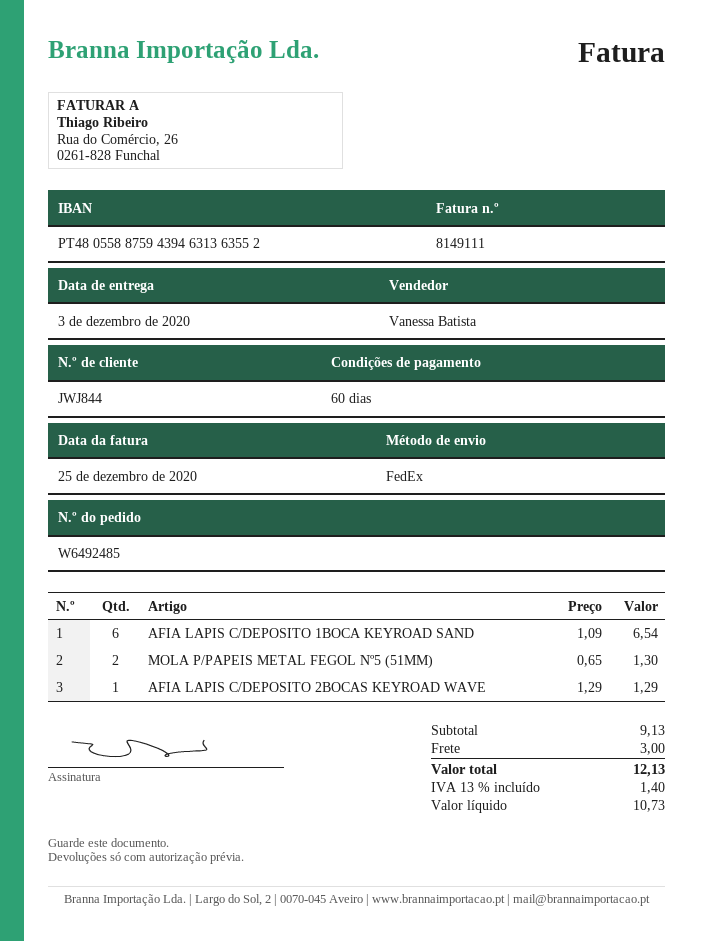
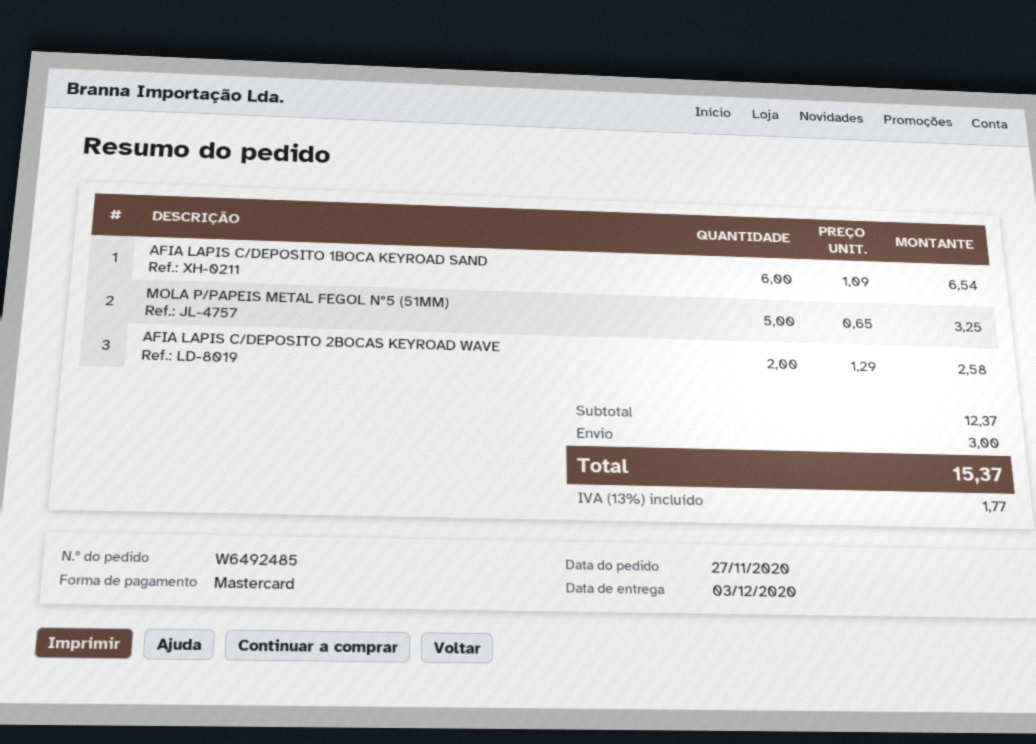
MOLA P/PAPEIS METAL FEGOL Nº5 (51MM): 2 x 0.65 = 1.30 -> 5 x 0.65 = 3.25
AFIA LAPIS C/DEPOSITO 2BOCAS KEYROAD WAVE: 1 x 1.29 = 1.29 -> 2 x 1.29 = 2.58
subtotal: 9.13 -> 12.37
tax: 13% = 1.40 -> 13% = 1.77
total: 12.13 -> 15.37

